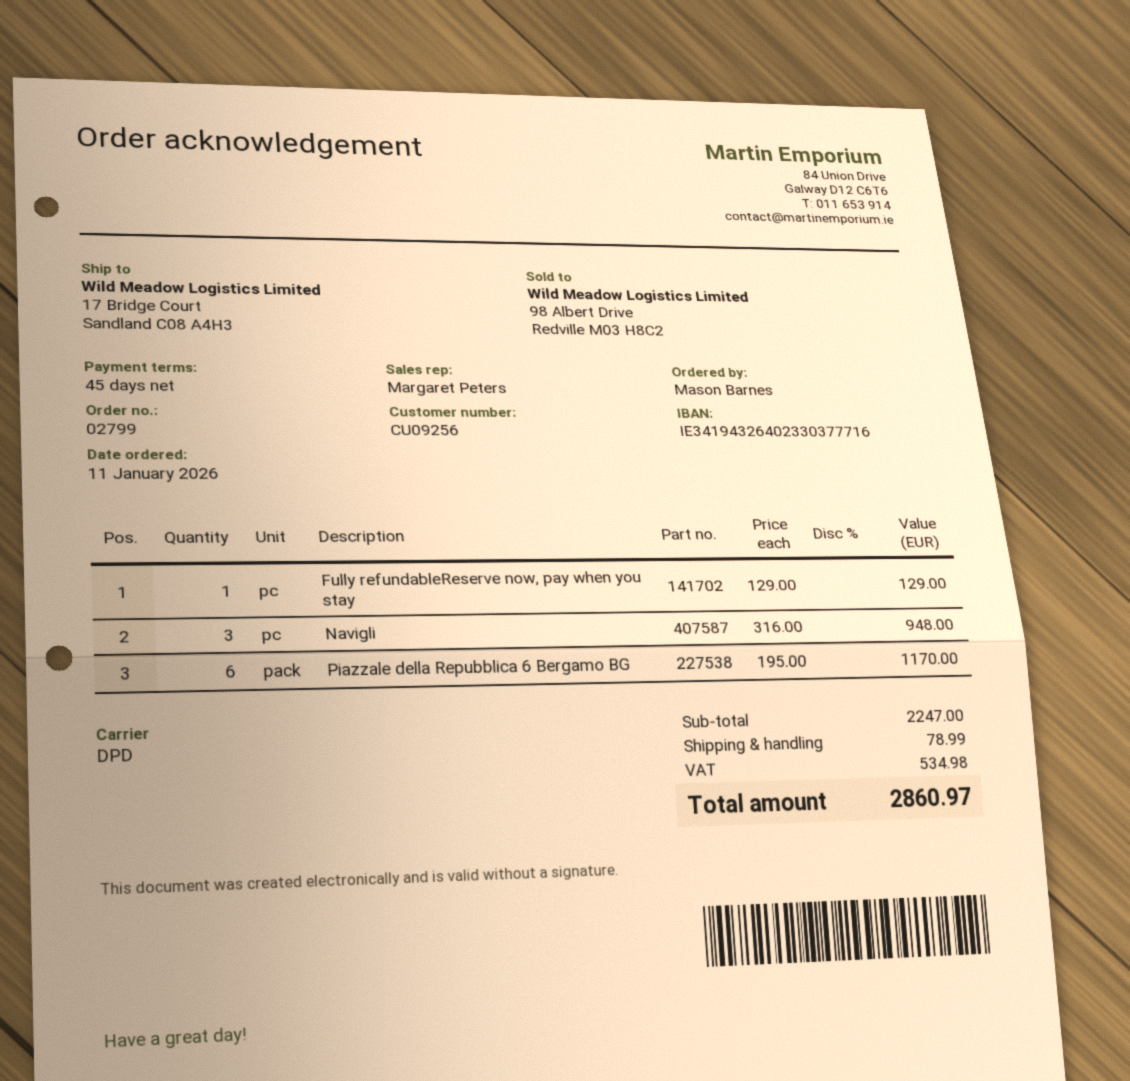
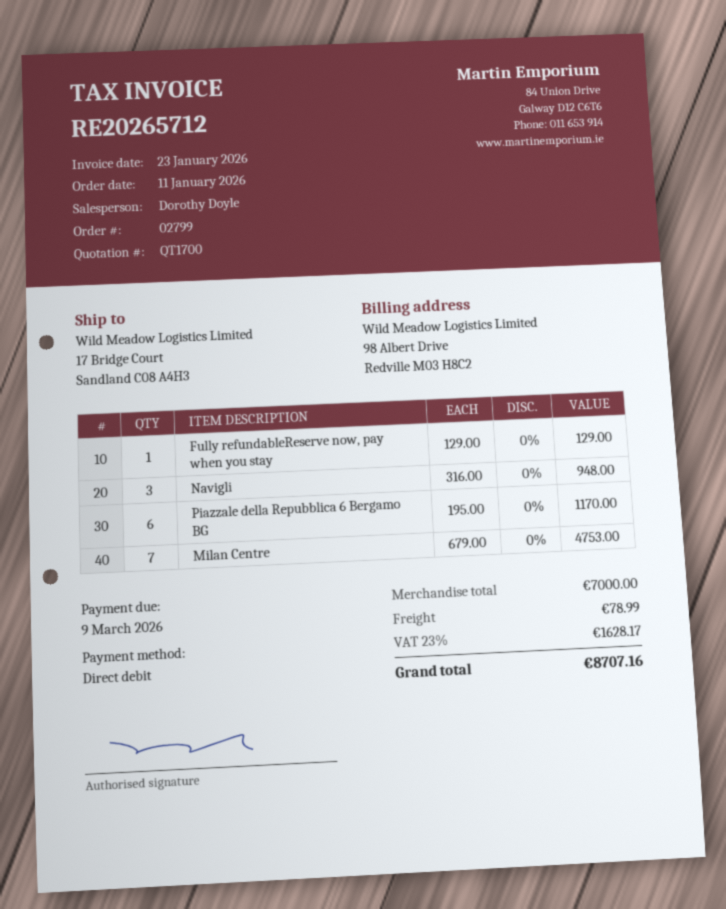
sales rep: Margaret Peters -> Dorothy Doyle
Milan Centre: none -> 7 x 679.00 = 4753.00
subtotal: 2247.00 -> 7000.00
tax: 534.98 -> 1628.17
total: 2860.97 -> 8707.16

